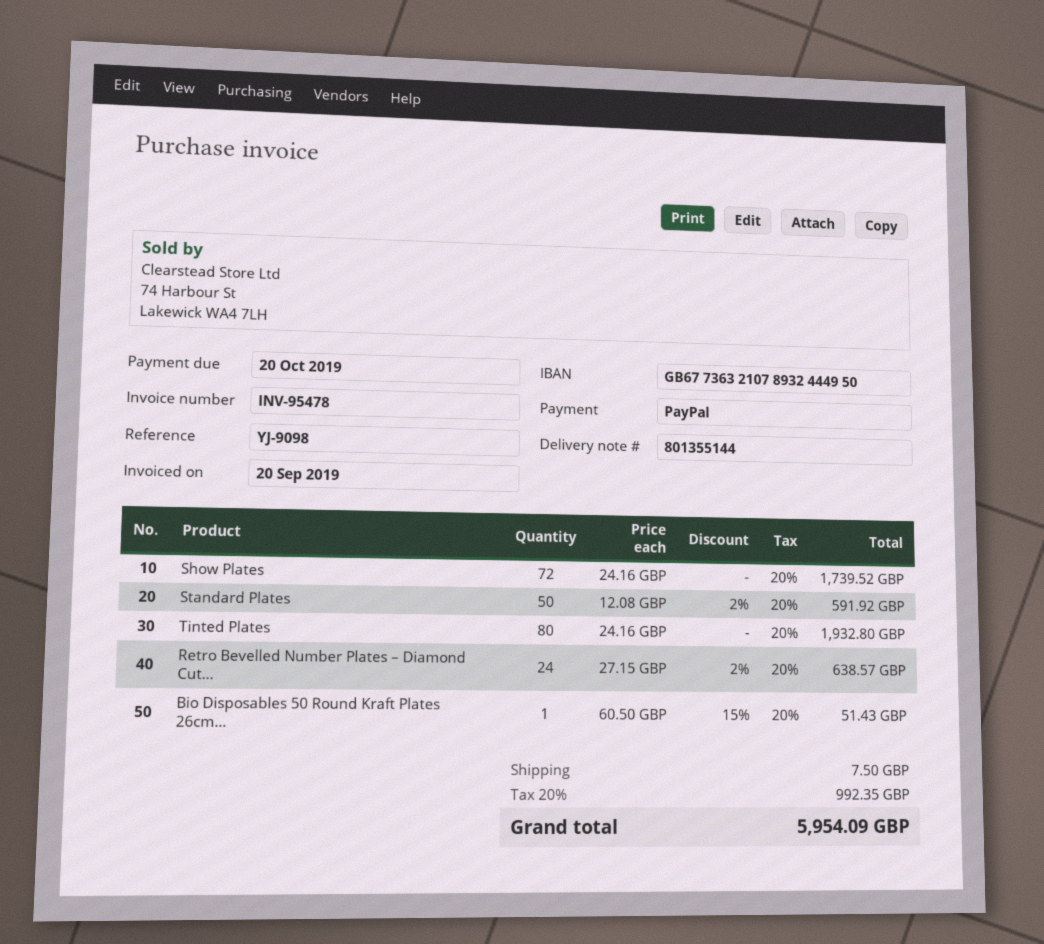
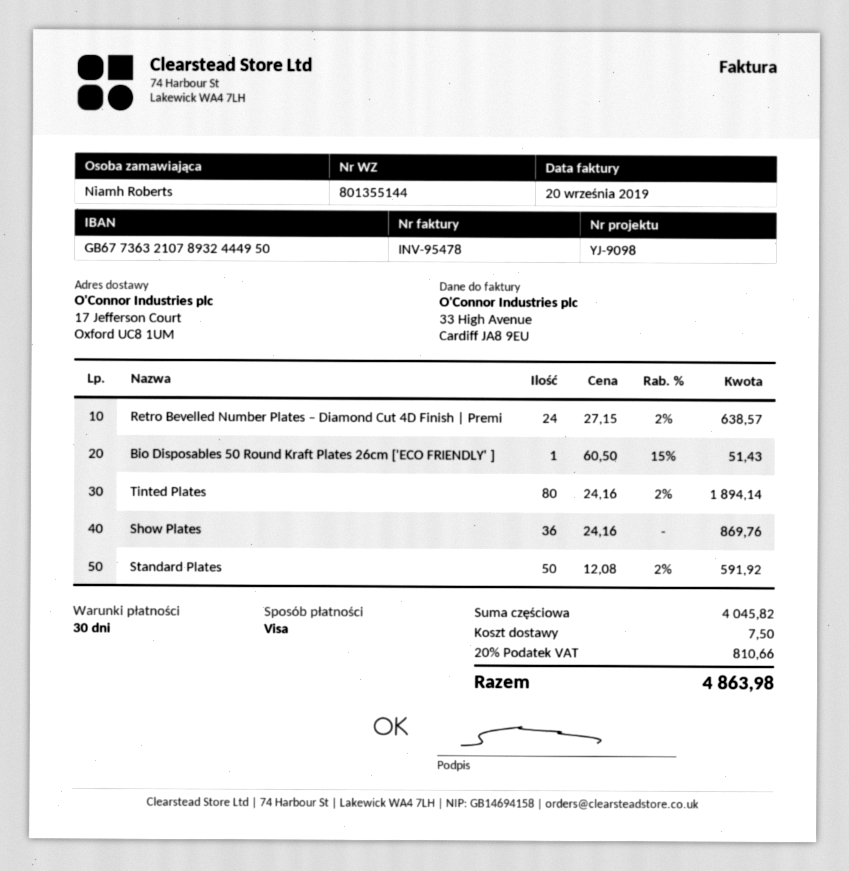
payment method: PayPal -> Visa
Show Plates: 72 x 24.16 = 1739.52 -> 36 x 24.16 = 869.76
Tinted Plates: 80 x 24.16 = 1932.80 -> 80 x 24.16 - 2% = 1894.14
tax: 20% = 992.35 -> 20% = 810.66
total: 5954.09 -> 4863.98

